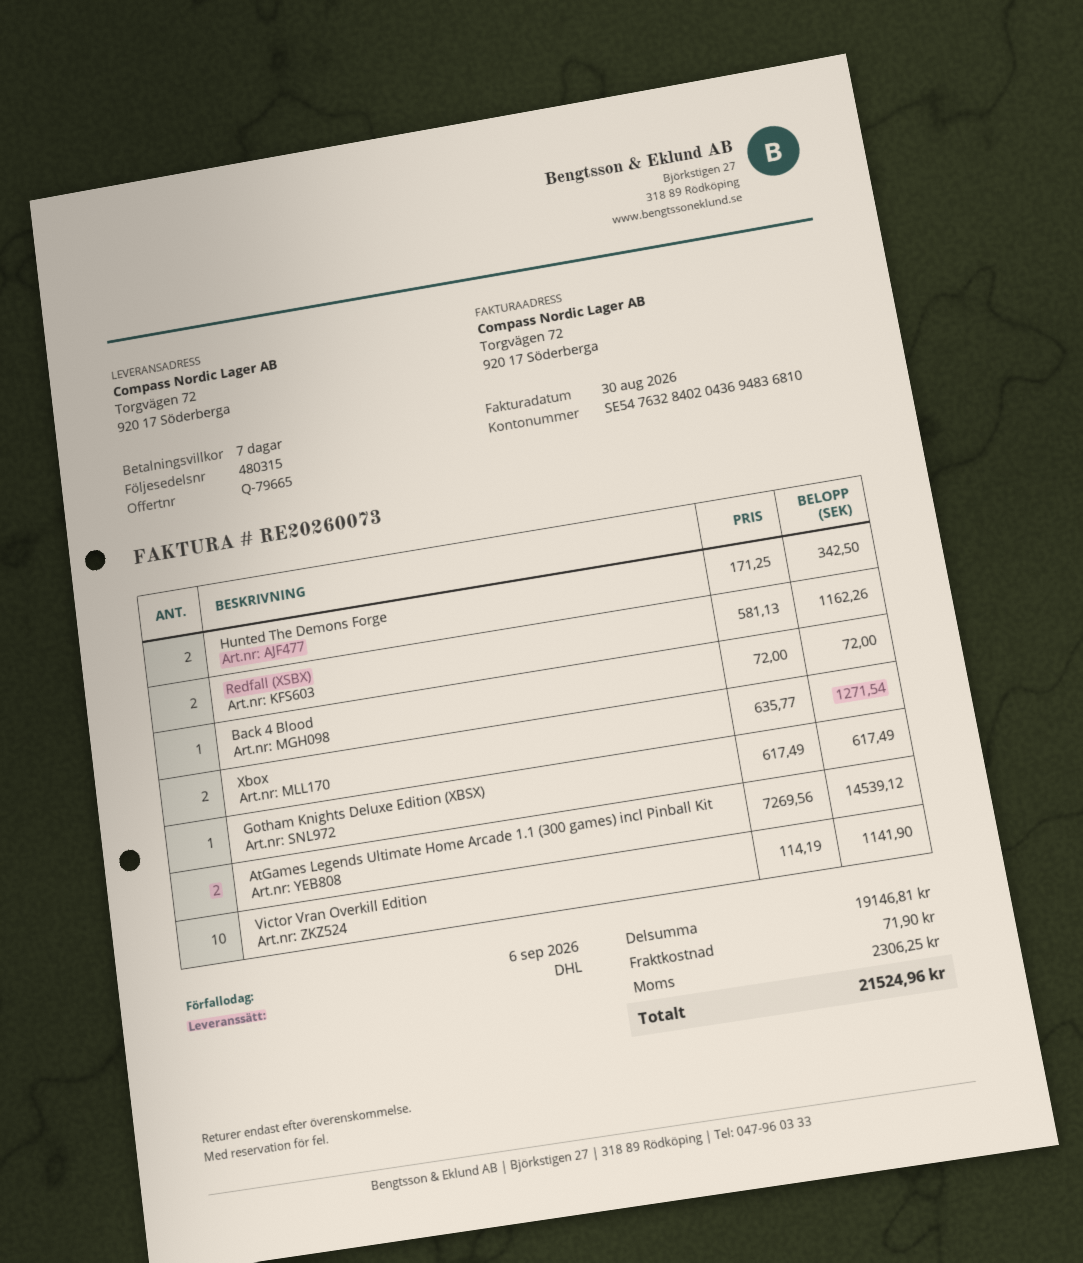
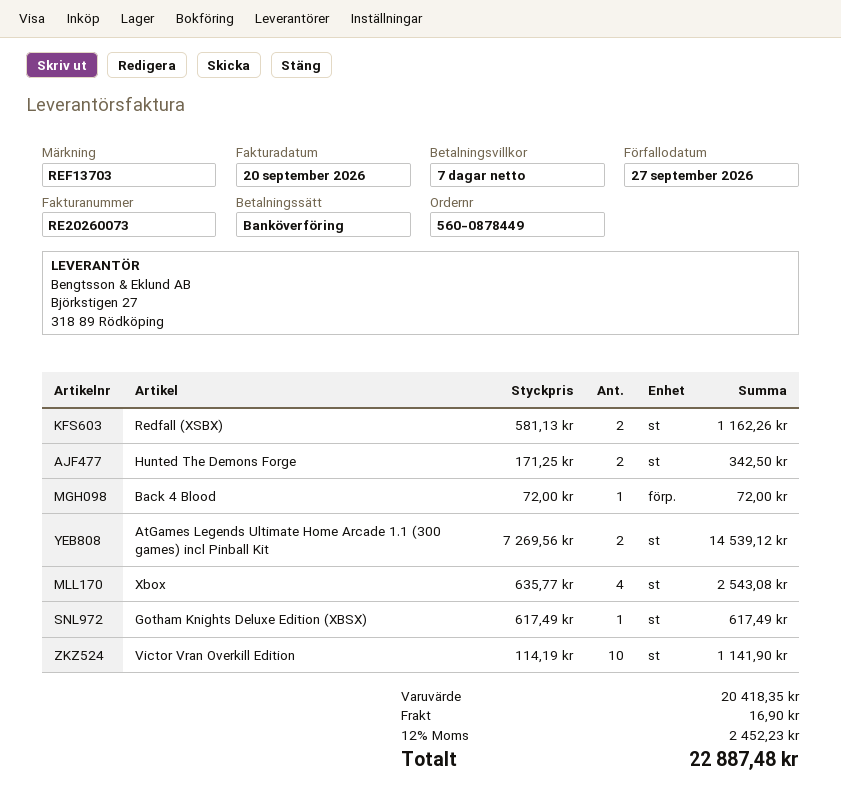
invoice date: 2026-08-30 -> 2026-09-20
due date: 2026-09-06 -> 2026-09-27
Xbox: 2 x 635.77 = 1271.54 -> 4 x 635.77 = 2543.08
subtotal: 19146.81 -> 20418.35
shipping: 71.90 -> 16.90
tax: 2306.25 -> 2452.23
total: 21524.96 -> 22887.48

